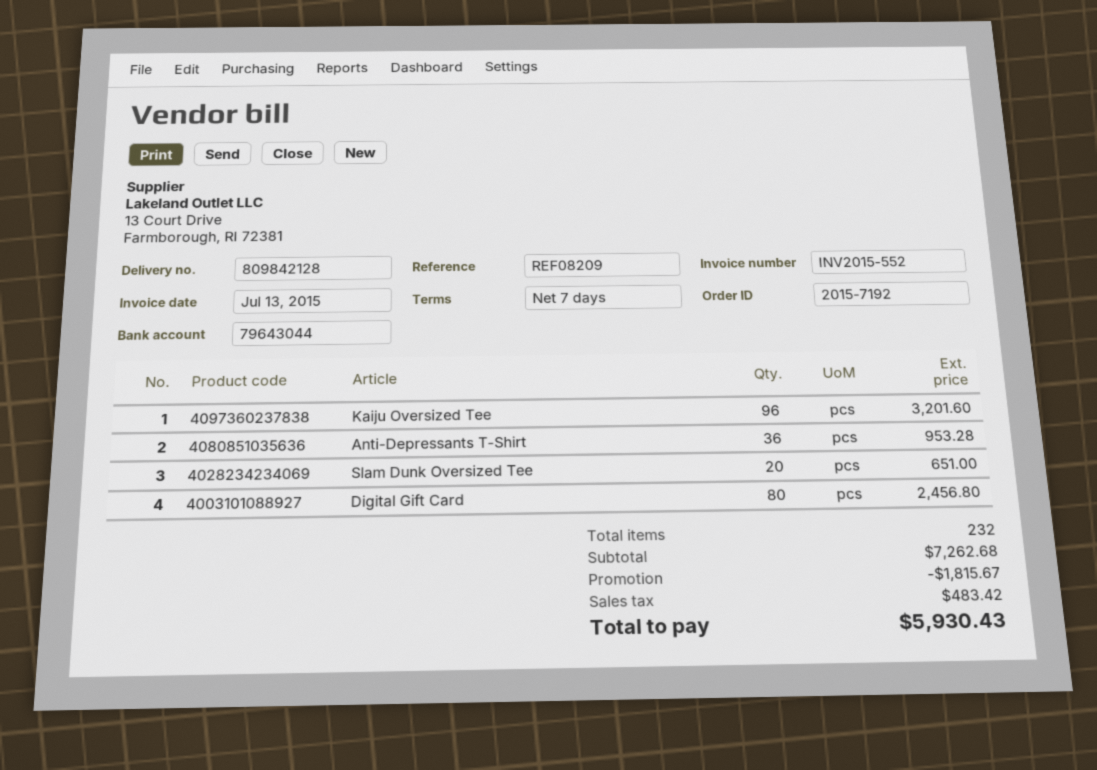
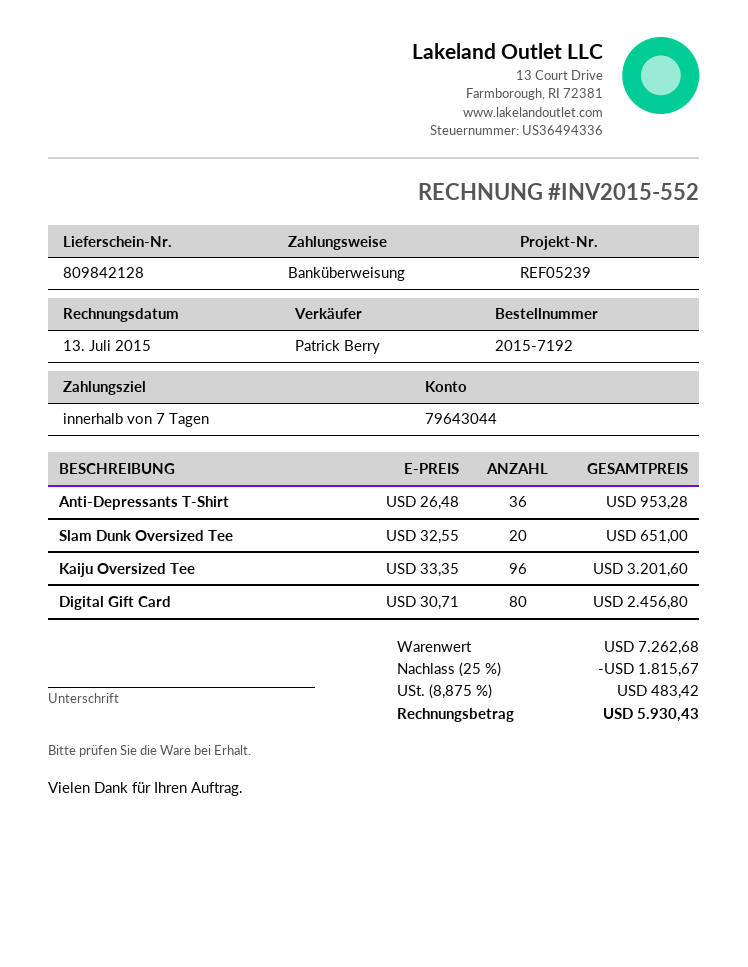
reference: REF08209 -> REF05239

